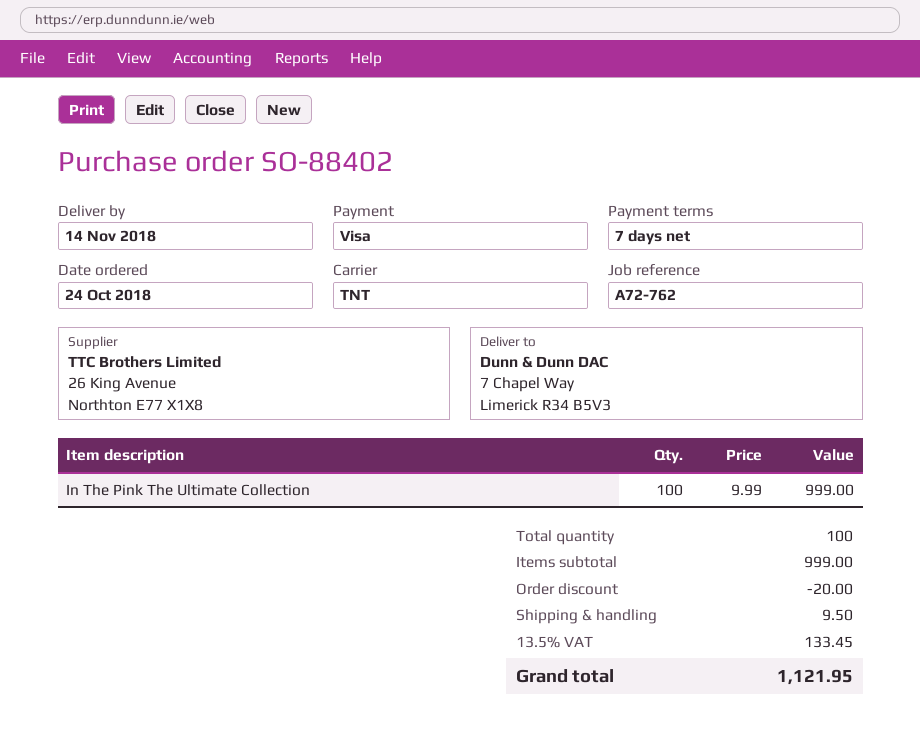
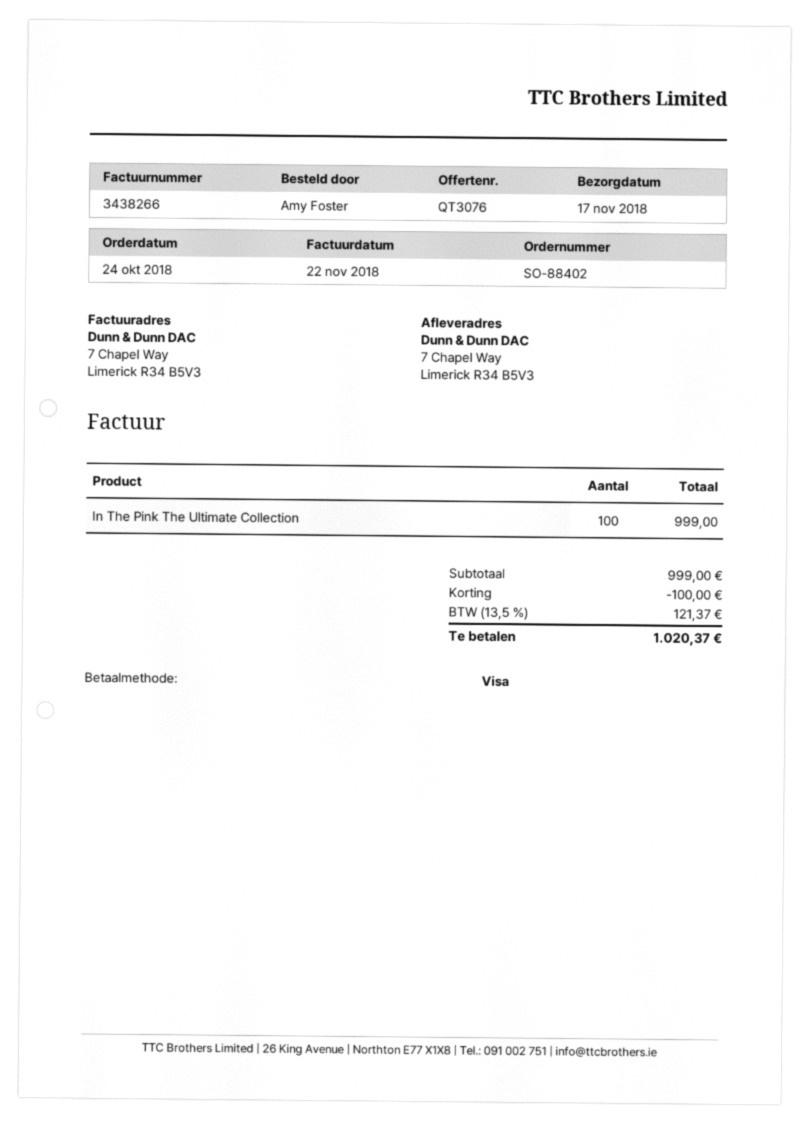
delivery date: 2018-11-14 -> 2018-11-17
discount: 20.00 -> 100.00
shipping: 9.50 -> none
tax: 13.5% = 133.45 -> 13.5% = 121.37
total: 1121.95 -> 1020.37

